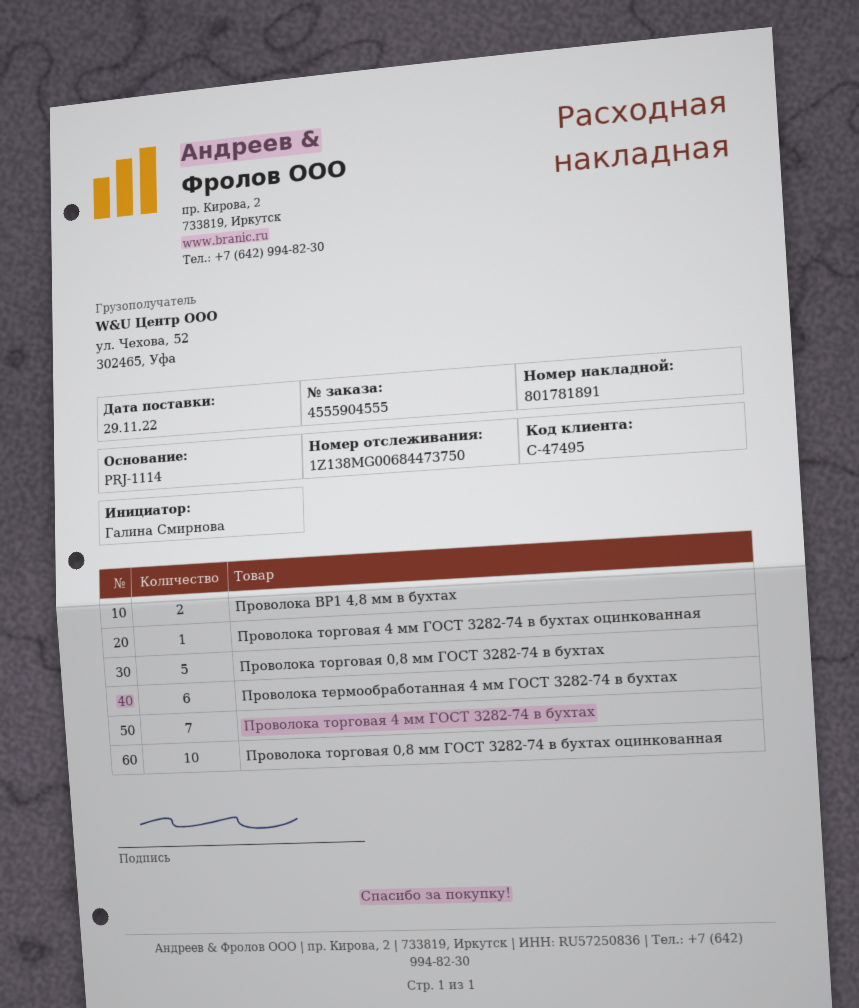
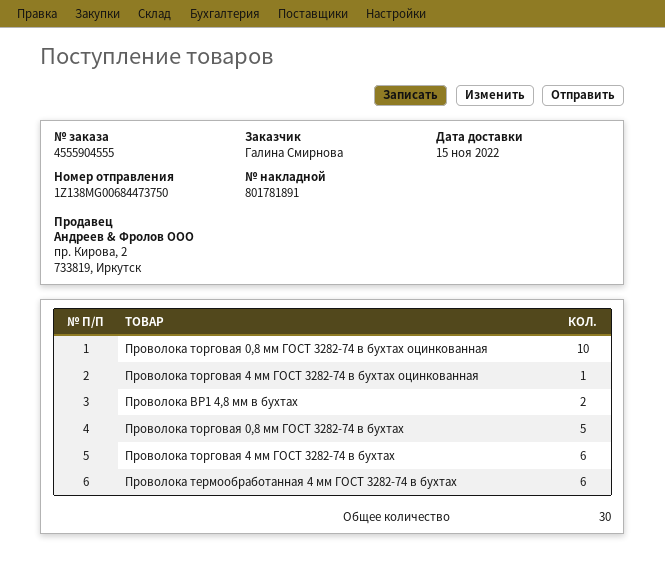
delivery date: 2022-11-29 -> 2022-11-15
Проволока торговая 4 мм ГОСТ 3282-74 в бухтах: 7 -> 6

